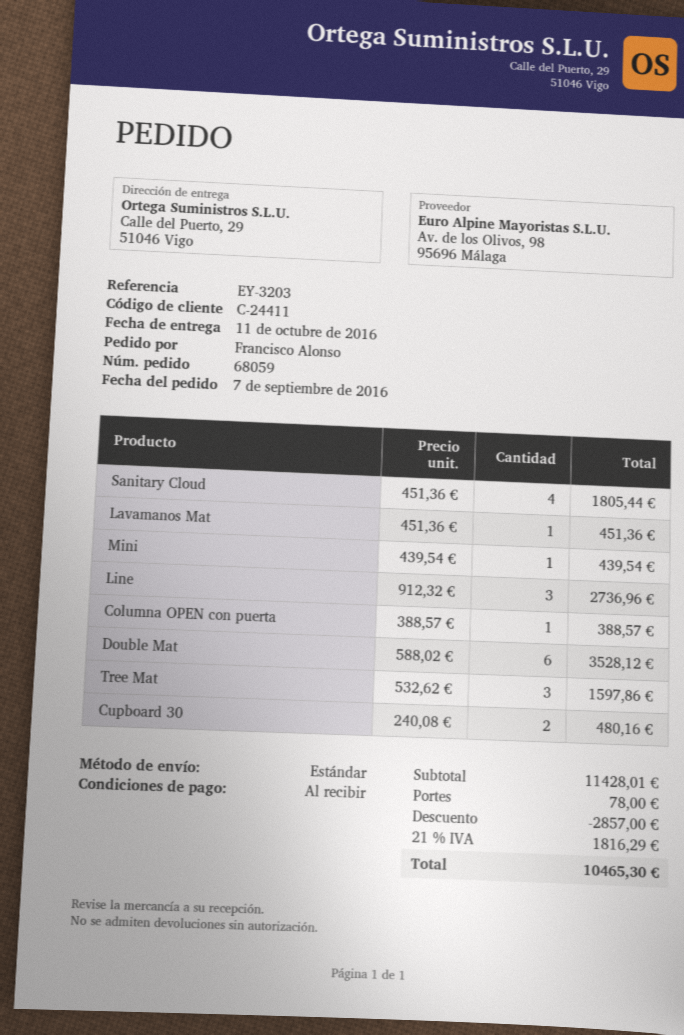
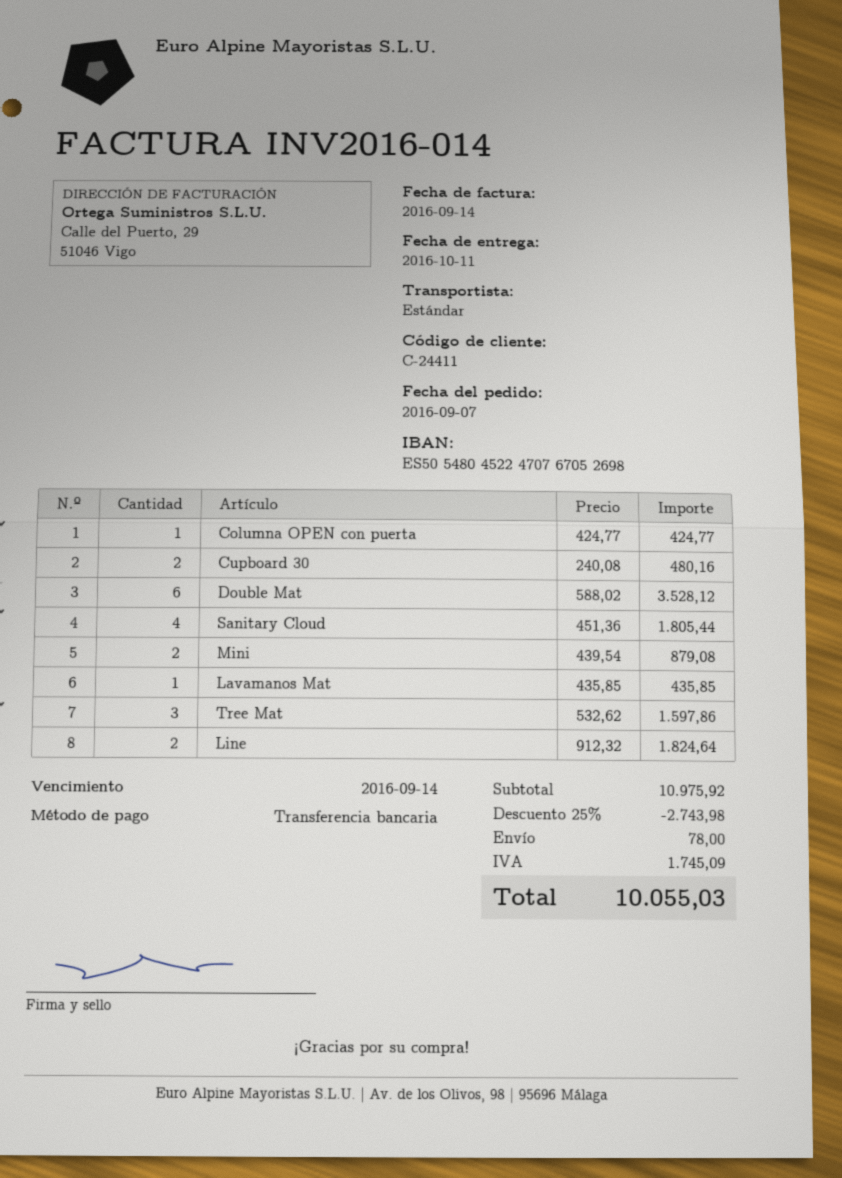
Lavamanos Mat: 1 x 451.36 = 451.36 -> 1 x 435.85 = 435.85
Mini: 1 x 439.54 = 439.54 -> 2 x 439.54 = 879.08
Line: 3 x 912.32 = 2736.96 -> 2 x 912.32 = 1824.64
Columna OPEN con puerta: 1 x 388.57 = 388.57 -> 1 x 424.77 = 424.77
subtotal: 11428.01 -> 10975.92
discount: 2857.00 -> 2743.98
tax: 1816.29 -> 1745.09
total: 10465.30 -> 10055.03

